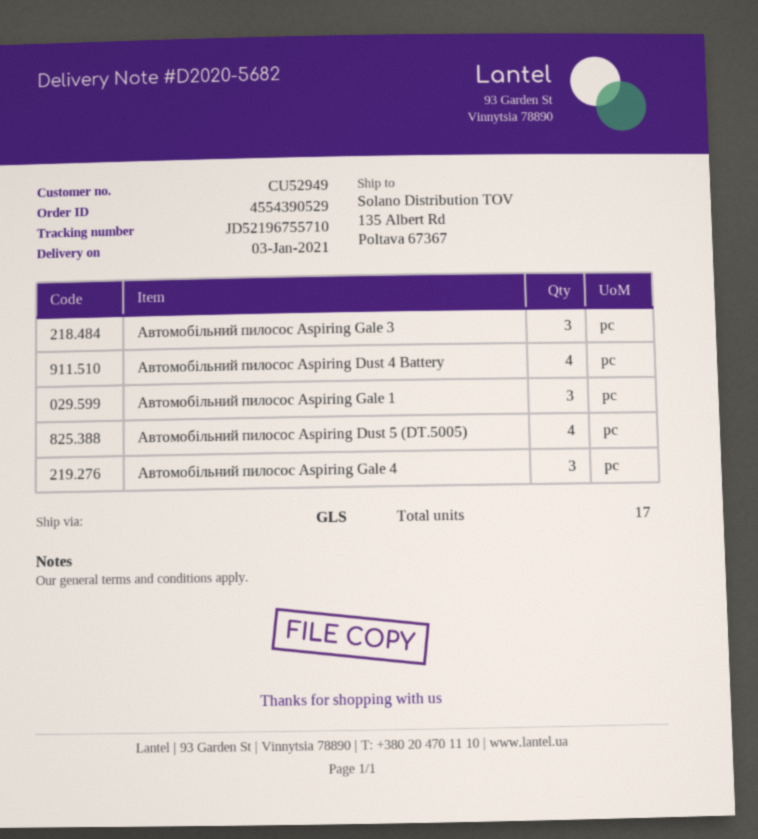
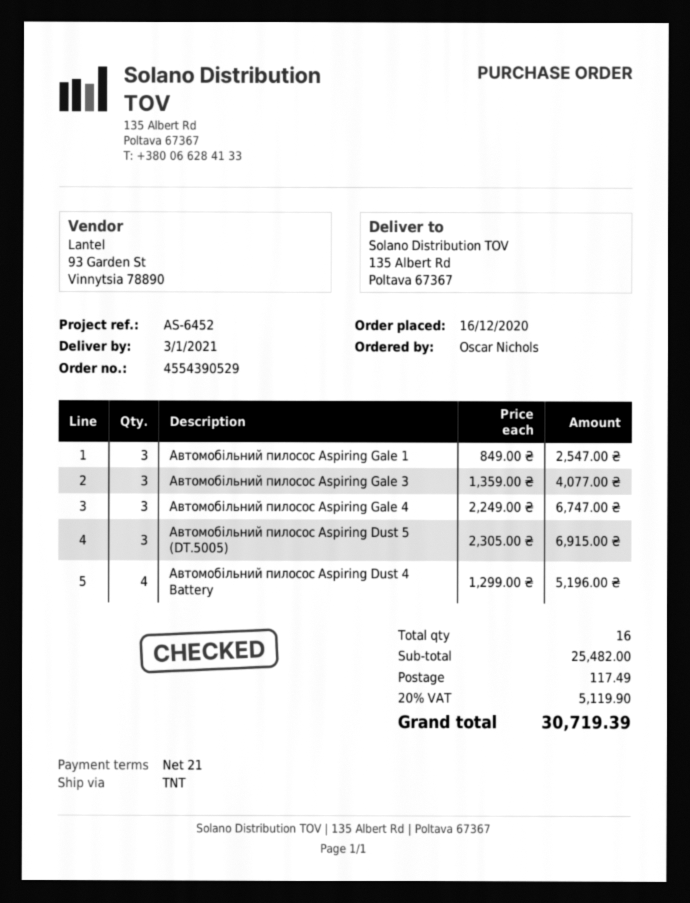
shipping method: GLS -> TNT
Автомобільний пилосос Aspiring Dust 5 (DT.5005): 4 -> 3
total quantity: 17 -> 16

